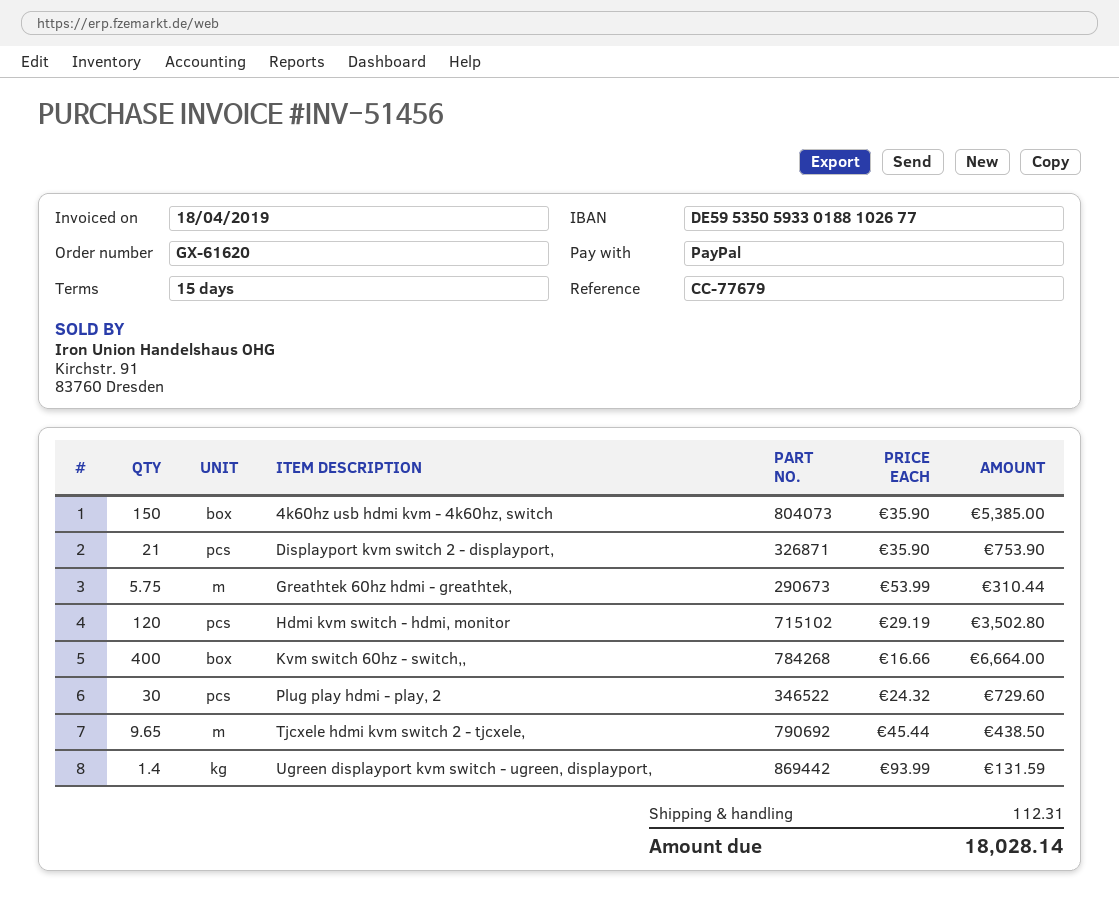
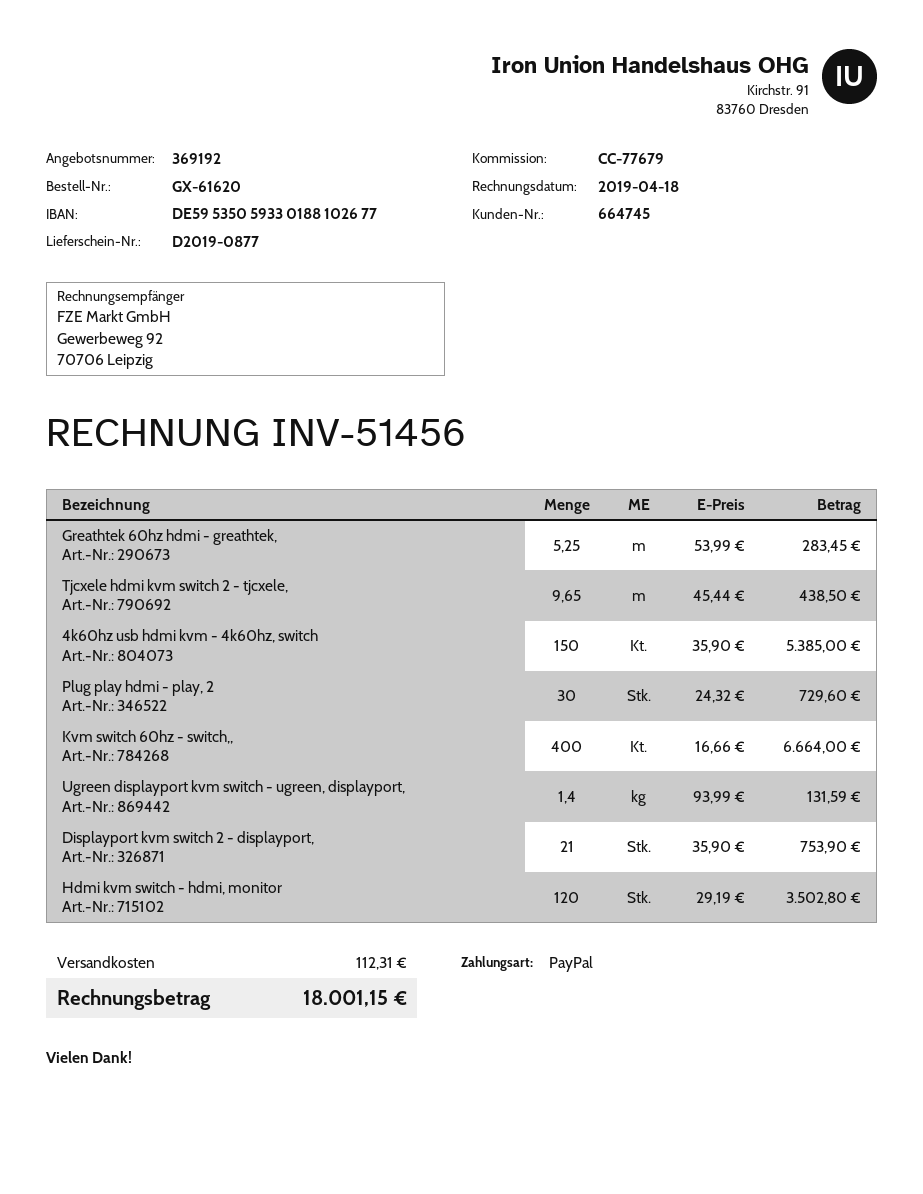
Greathtek 60hz hdmi - greathtek,: 5.75 x 53.99 = 310.44 -> 5.25 x 53.99 = 283.45
total: 18028.14 -> 18001.15

